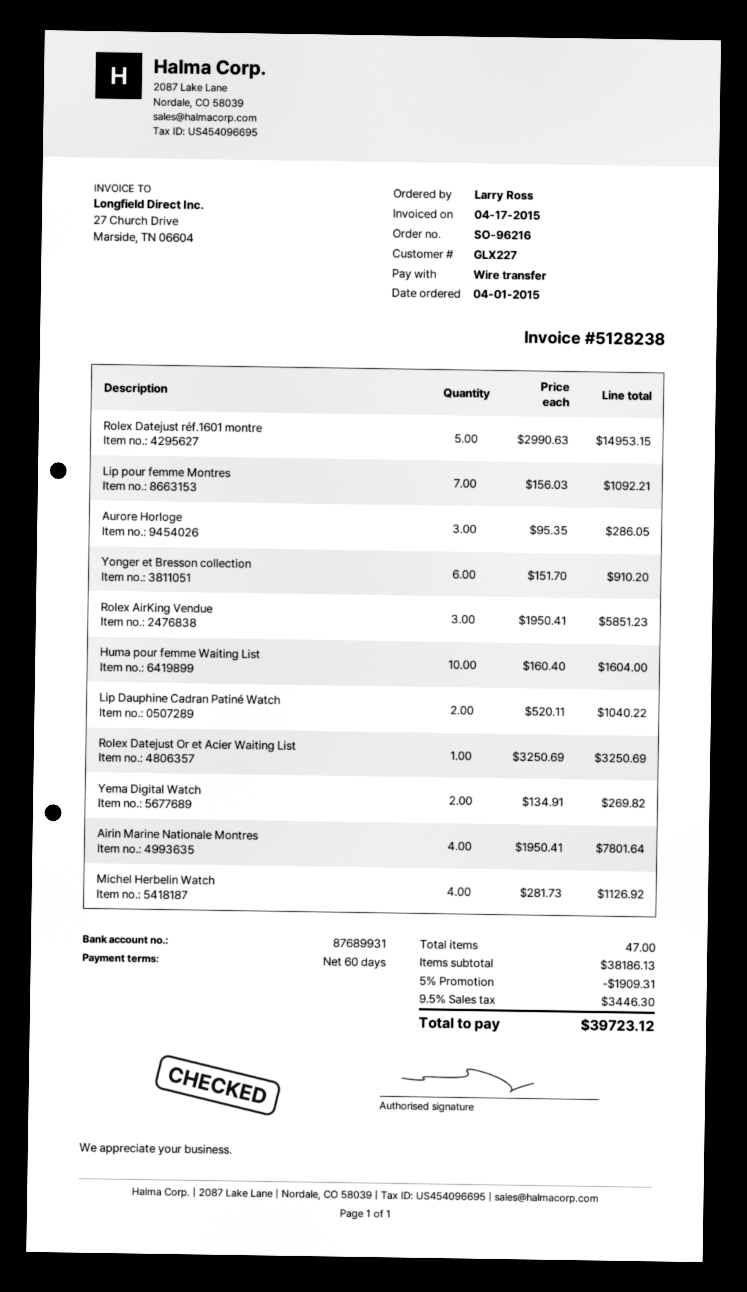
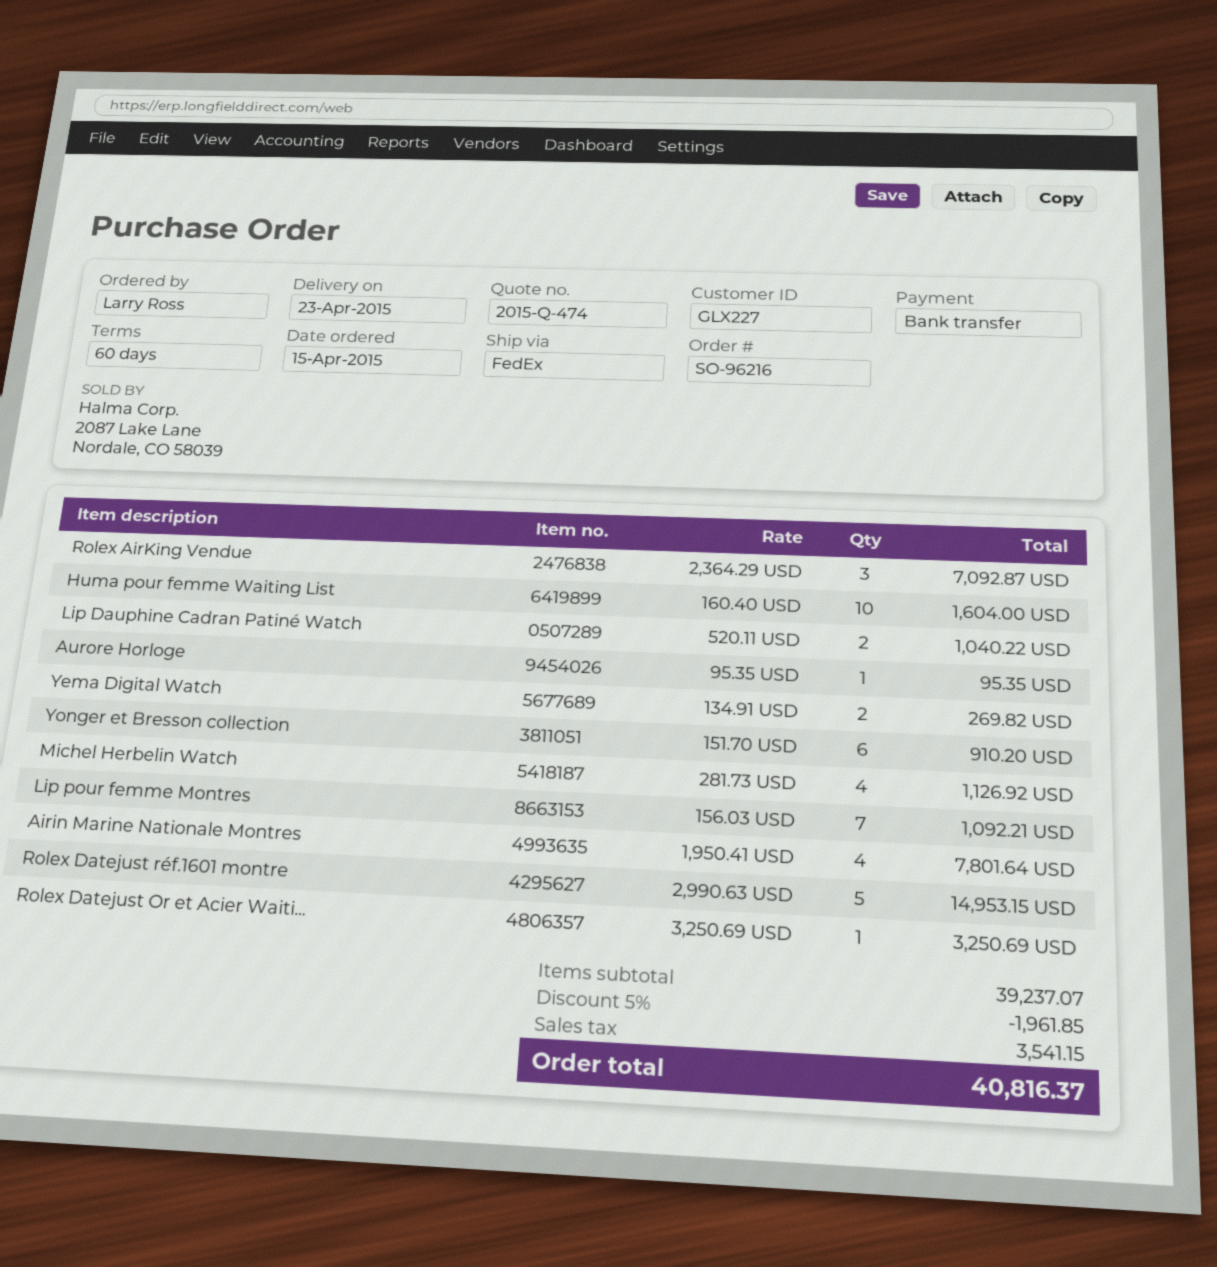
order date: 2015-04-01 -> 2015-04-15
Aurore Horloge: 3 x 95.35 = 286.05 -> 1 x 95.35 = 95.35
Rolex AirKing Vendue: 3 x 1950.41 = 5851.23 -> 3 x 2364.29 = 7092.87
subtotal: 38186.13 -> 39237.07
discount: 5% = 1909.31 -> 5% = 1961.85
tax: 3446.30 -> 3541.15
total: 39723.12 -> 40816.37

